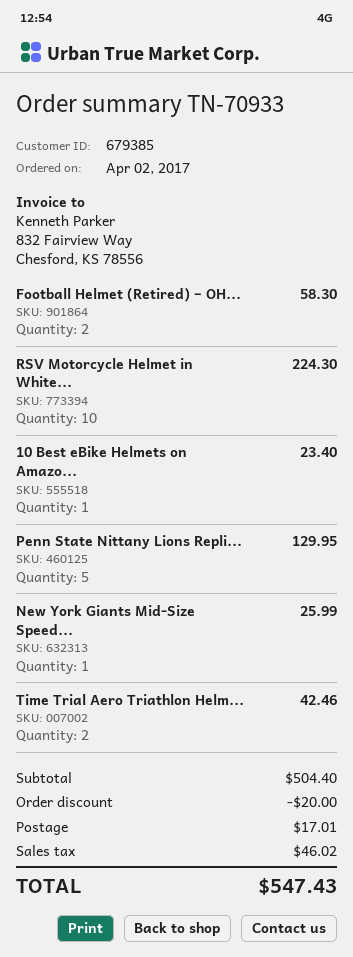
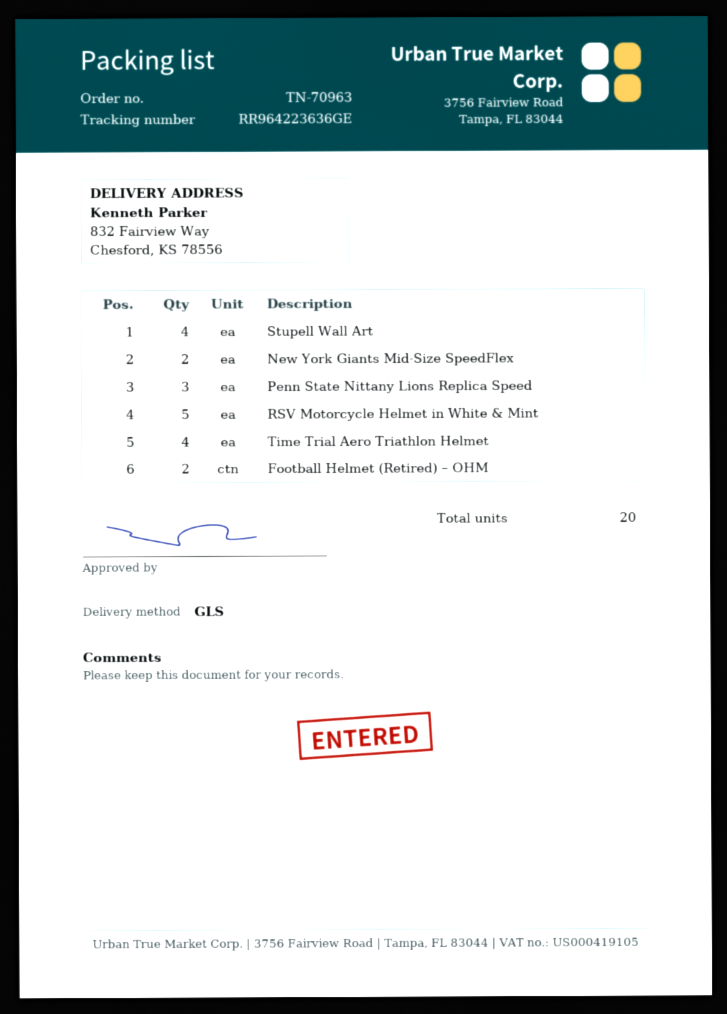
order number: TN-70933 -> TN-70963
RSV Motorcycle Helmet in White...: 10 -> 5
10 Best eBike Helmets on Amazo...: 1 -> none
Penn State Nittany Lions Repli...: 5 -> 3
New York Giants Mid-Size Speed...: 1 -> 2
Time Trial Aero Triathlon Helm...: 2 -> 4
Stupell Wall Art: none -> 4

